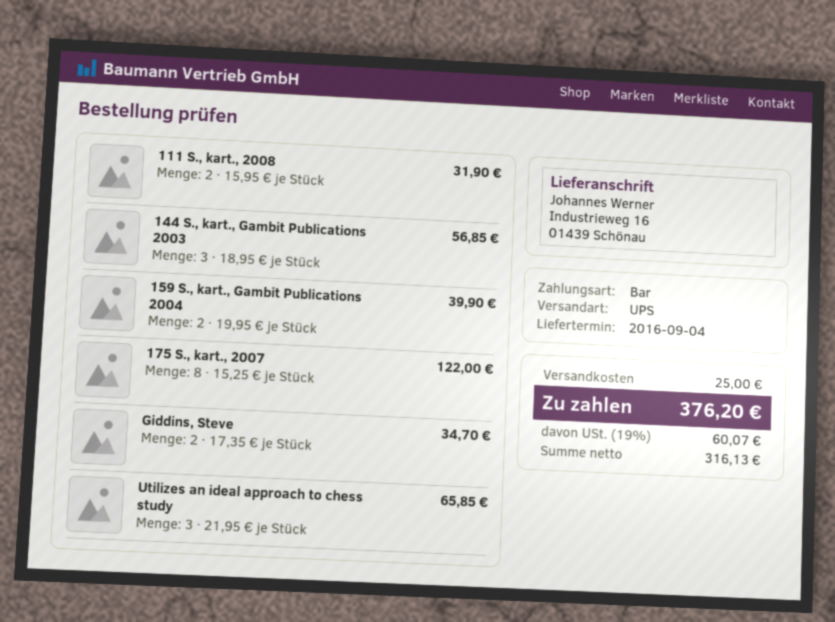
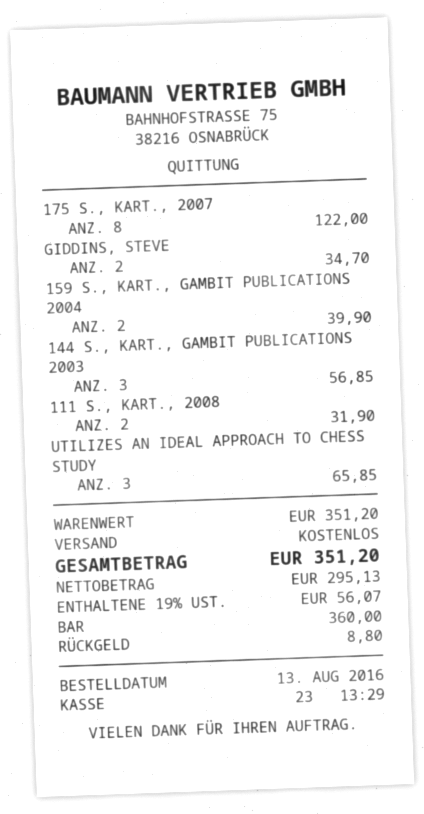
shipping: 25.00 -> 0.00
net: 316.13 -> 295.13
tax: 19% = 60.07 -> 19% = 56.07
total: 376.20 -> 351.20

